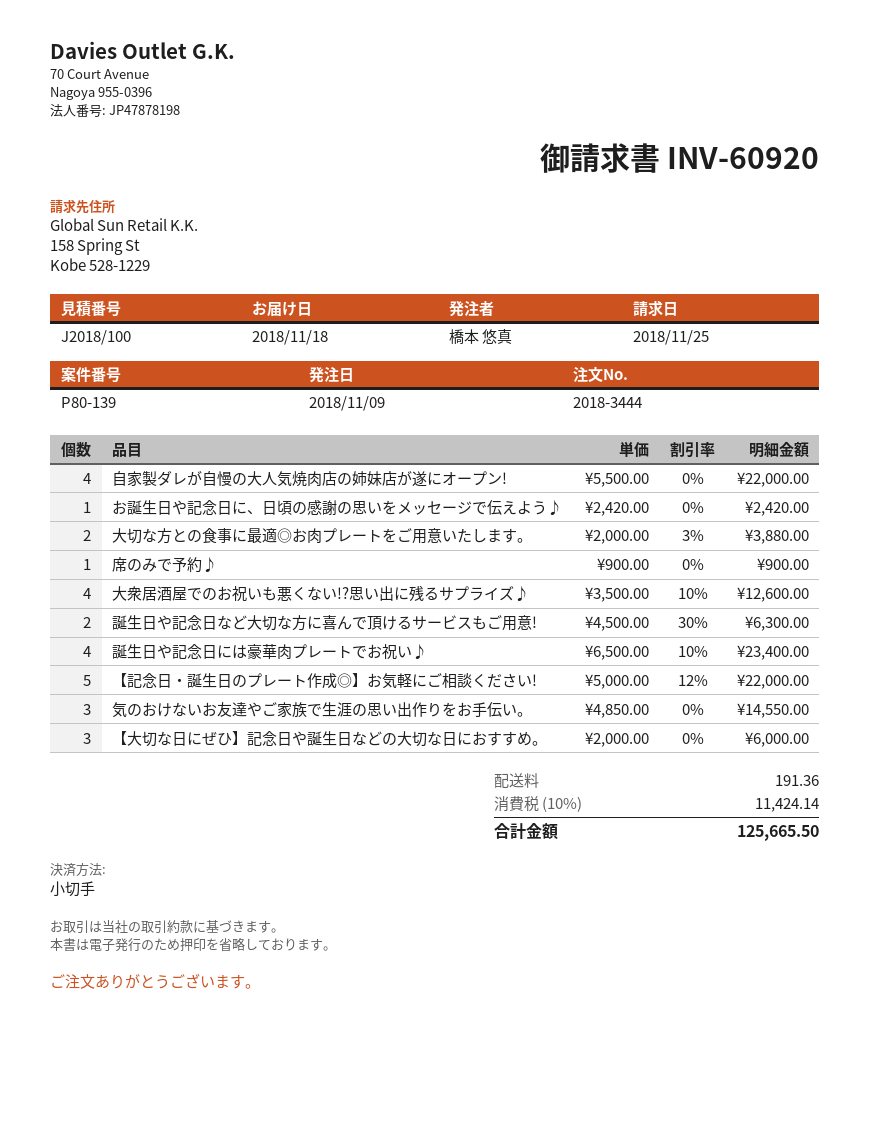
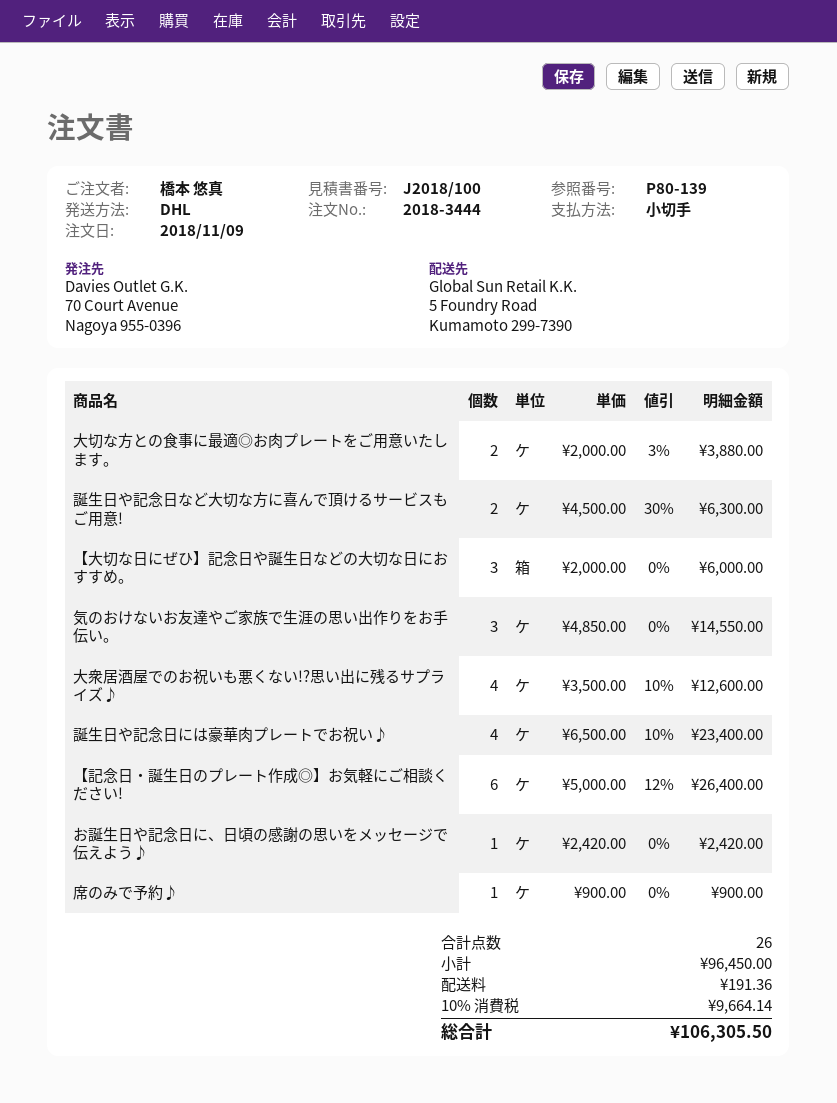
自家製ダレが自慢の大人気焼肉店の姉妹店が遂にオープン!: 4 x 5500.00 = 22000.00 -> none
【記念日・誕生日のプレート作成◎】お気軽にご相談ください!: 5 x 5000.00 - 12% = 22000.00 -> 6 x 5000.00 - 12% = 26400.00
tax: 10% = 11424.14 -> 10% = 9664.14
total: 125665.50 -> 106305.50

